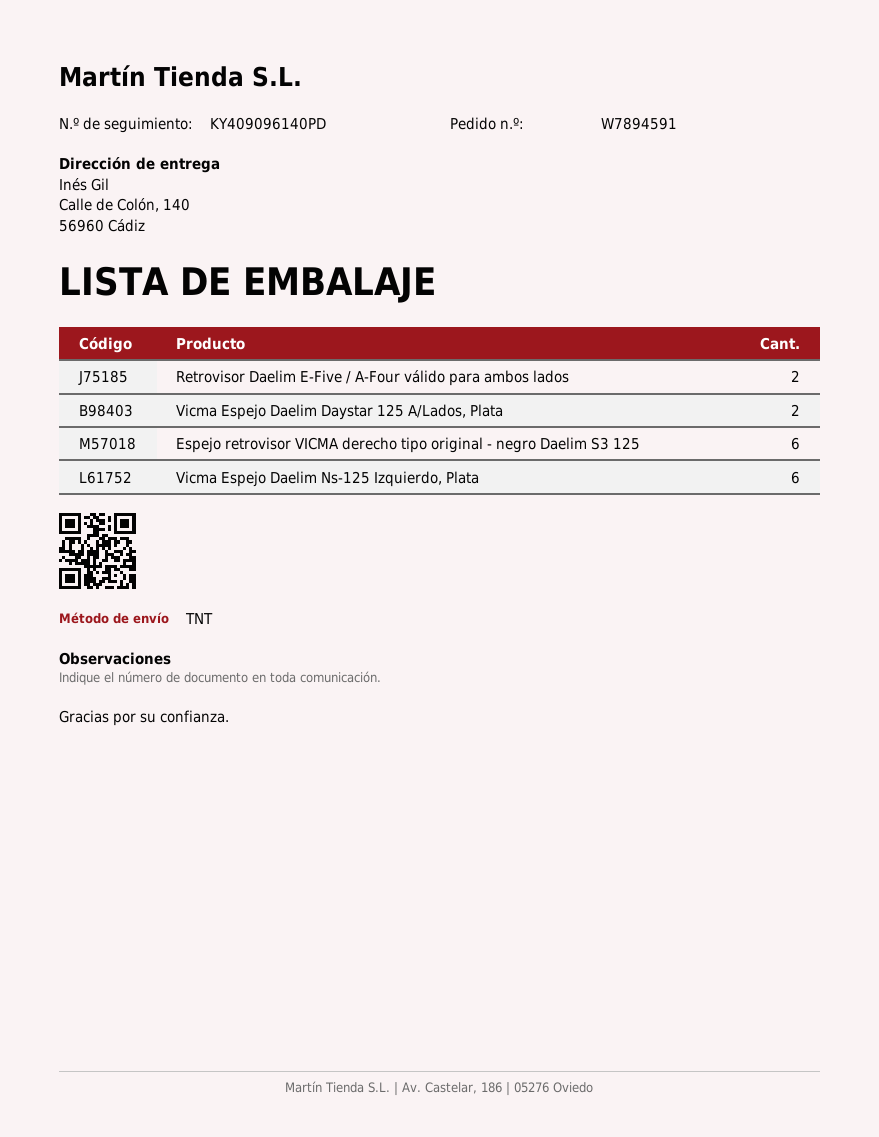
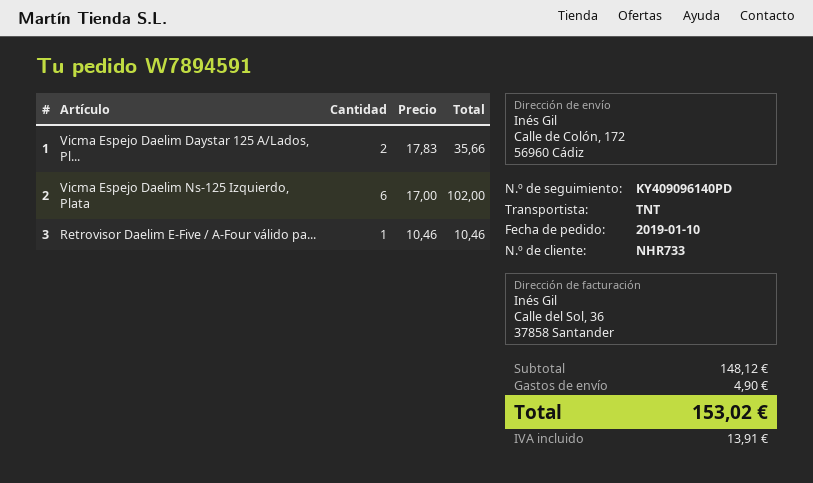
ship to: Calle de Colón, 140, 56960 Cádiz -> Calle de Colón, 172, 56960 Cádiz
Retrovisor Daelim E-Five / A-Four válido para ambos lados: 2 -> 1
Espejo retrovisor VICMA derecho tipo original - negro Daelim S3 125: 6 -> none

